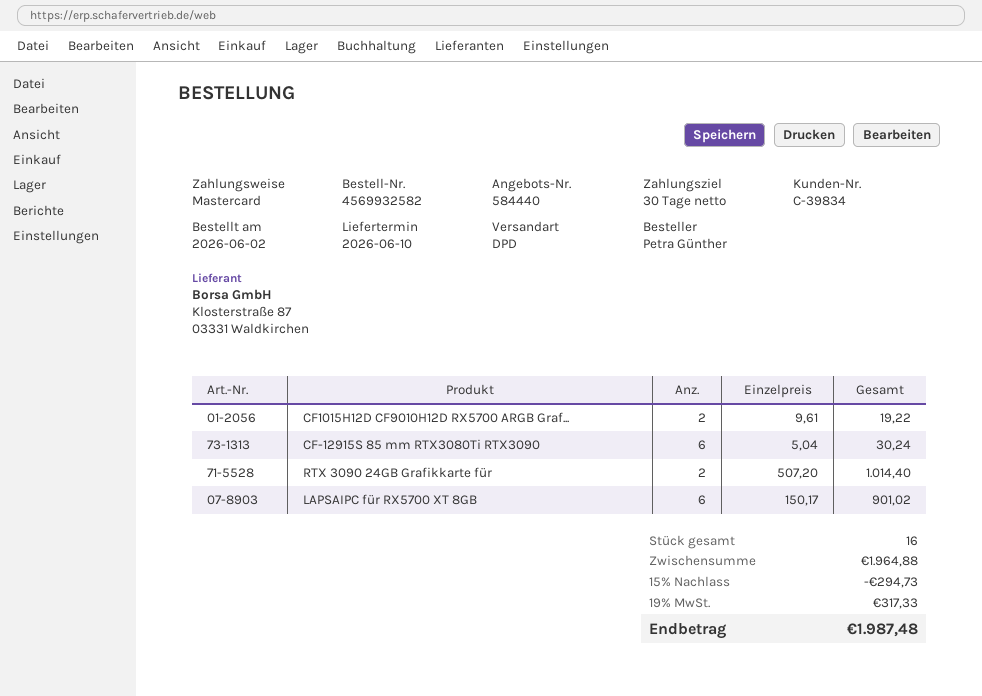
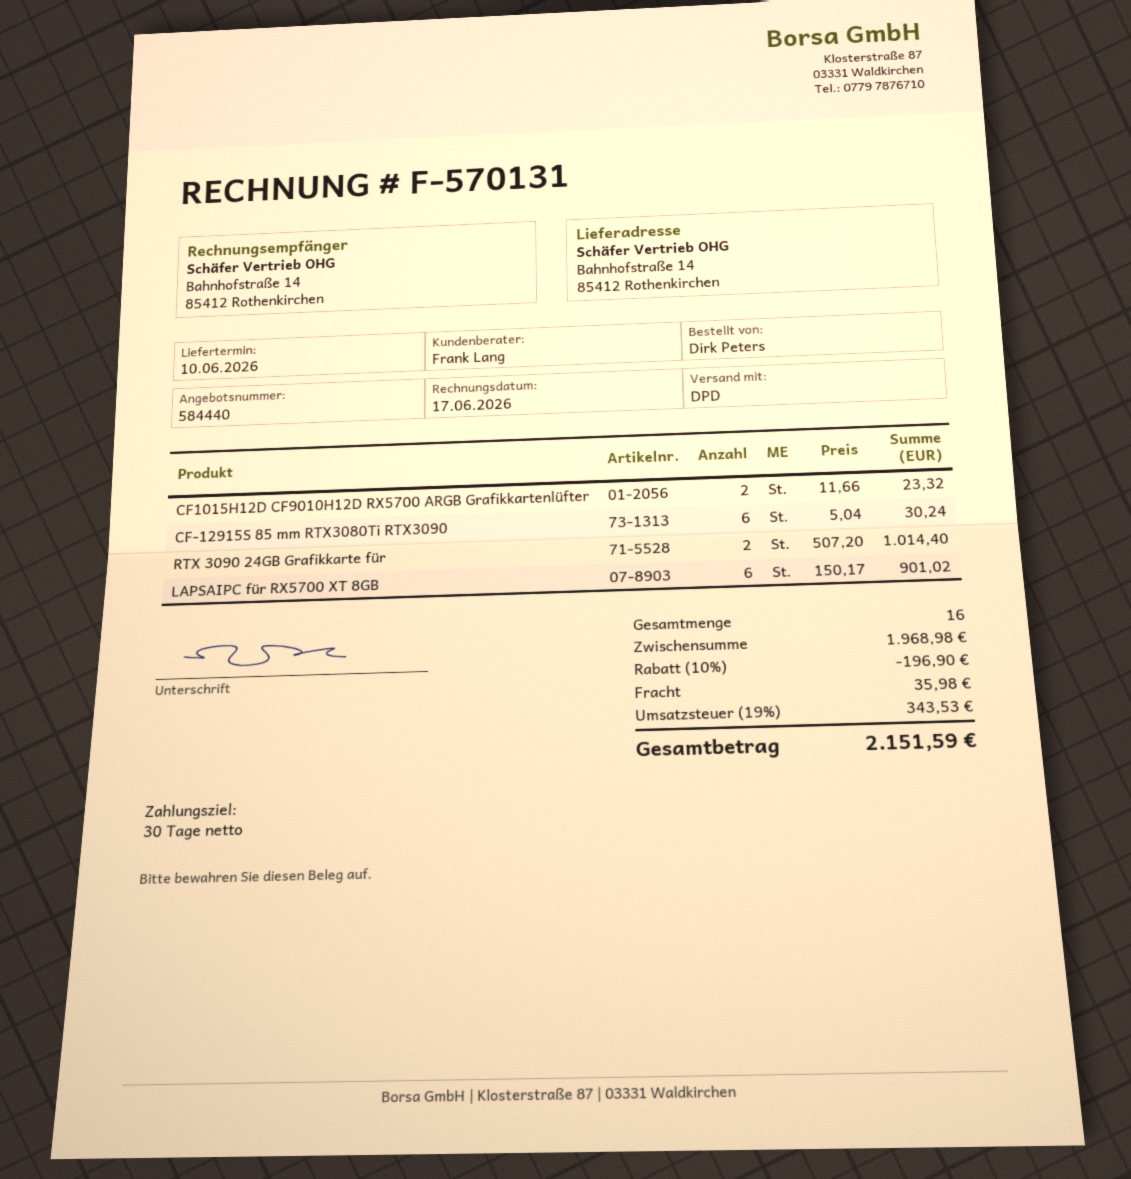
ordered by: Petra Günther -> Dirk Peters
CF1015H12D CF9010H12D RX5700 ARGB Graf...: 2 x 9.61 = 19.22 -> 2 x 11.66 = 23.32
subtotal: 1964.88 -> 1968.98
discount: 15% = 294.73 -> 10% = 196.90
shipping: none -> 35.98
tax: 19% = 317.33 -> 19% = 343.53
total: 1987.48 -> 2151.59

